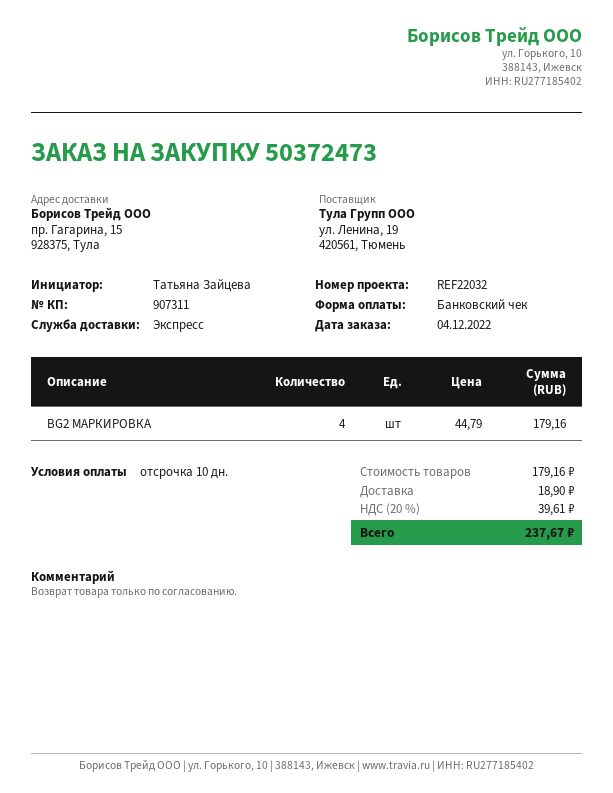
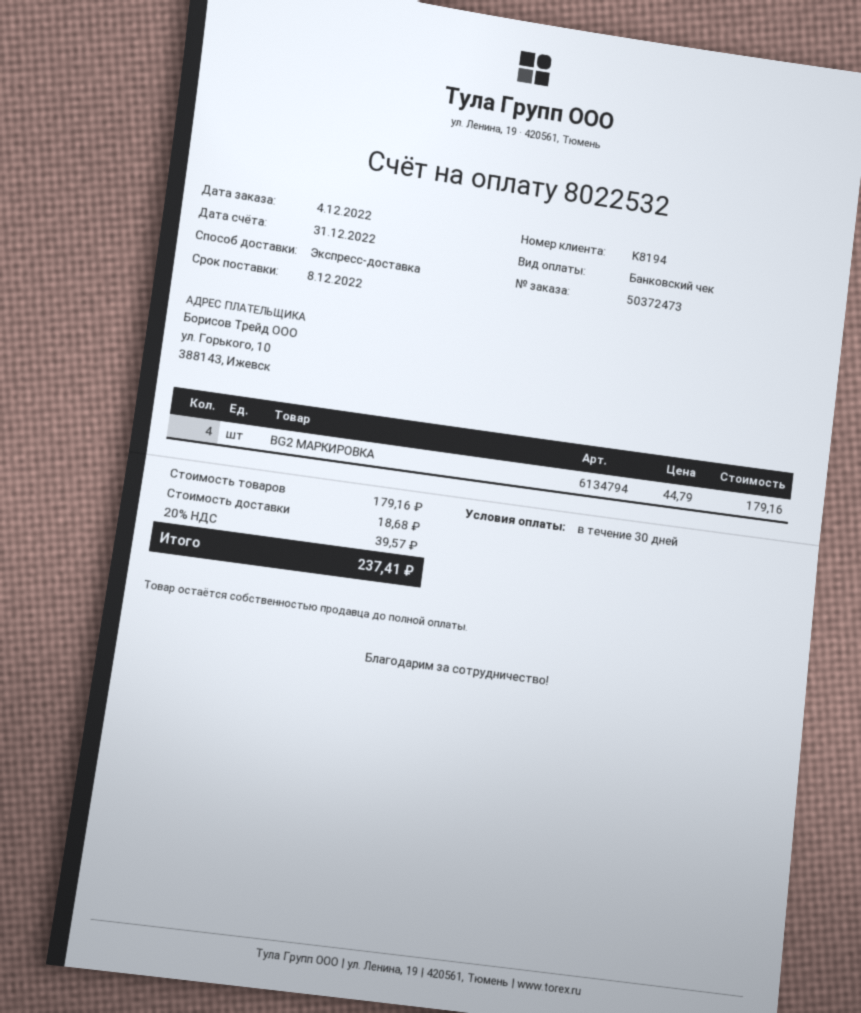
payment terms: 10 days -> 30 days
shipping: 18.90 -> 18.68
tax: 20% = 39.61 -> 20% = 39.57
total: 237.67 -> 237.41

